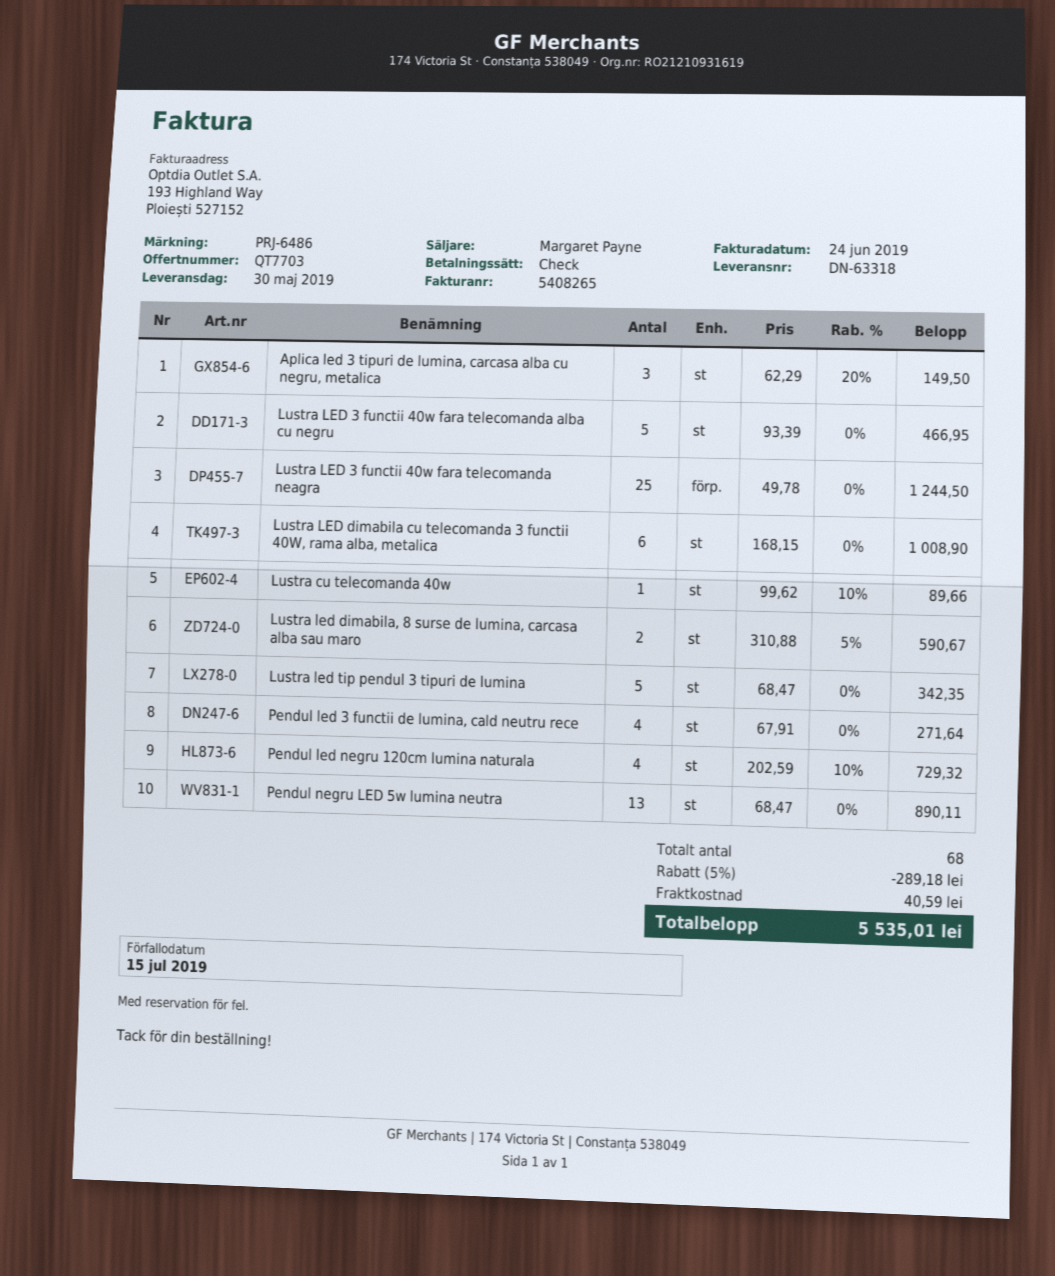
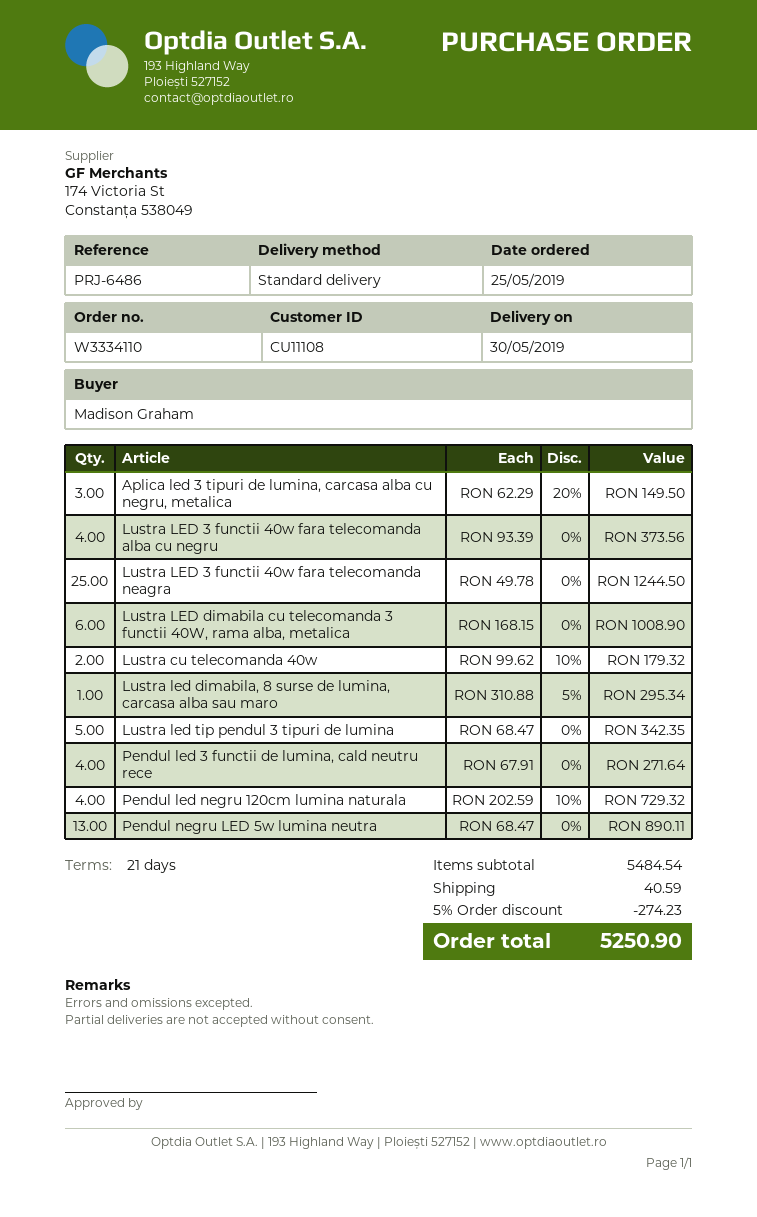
Lustra LED 3 functii 40w fara telecomanda alba cu negru: 5 x 93.39 = 466.95 -> 4 x 93.39 = 373.56
Lustra cu telecomanda 40w: 1 x 99.62 - 10% = 89.66 -> 2 x 99.62 - 10% = 179.32
Lustra led dimabila, 8 surse de lumina, carcasa alba sau maro: 2 x 310.88 - 5% = 590.67 -> 1 x 310.88 - 5% = 295.34
discount: 5% = 289.18 -> 5% = 274.23
total: 5535.01 -> 5250.90

